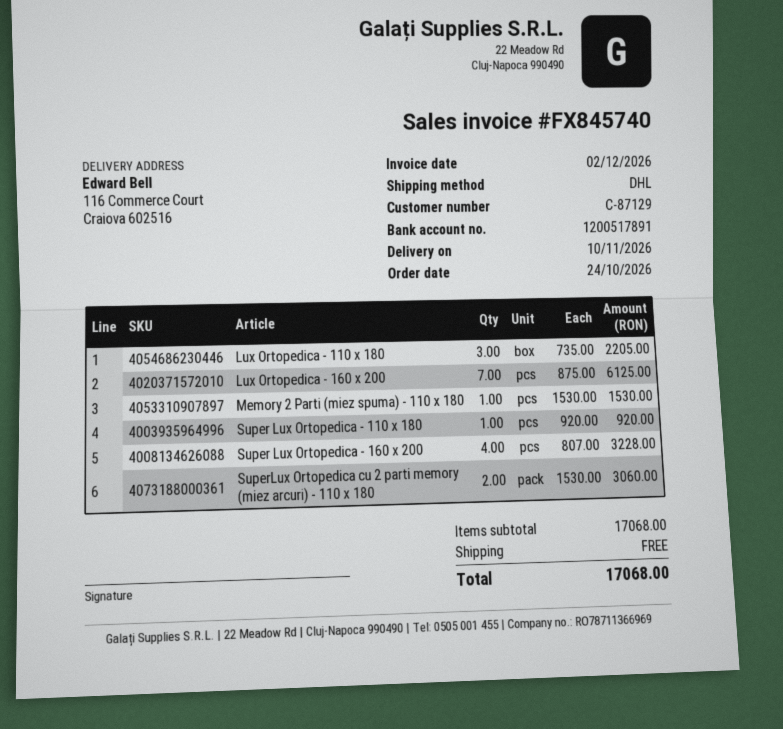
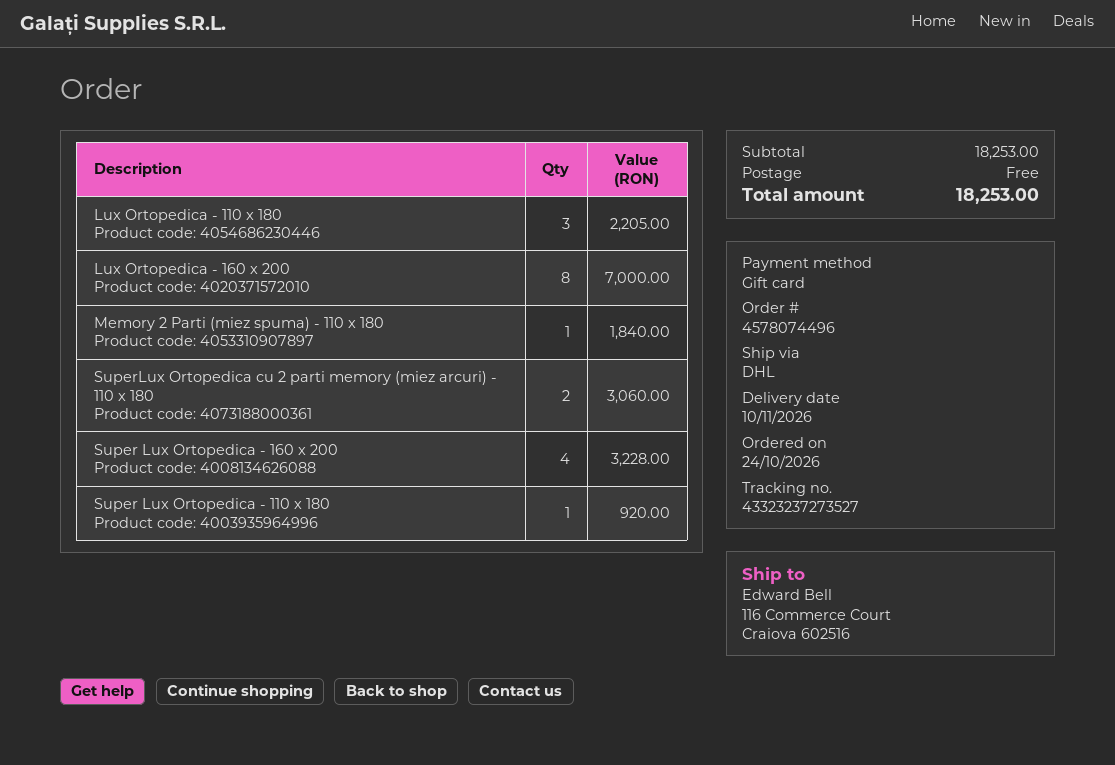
Lux Ortopedica - 160 x 200: 7 for 6125.00 -> 8 for 7000.00
Memory 2 Parti (miez spuma) - 110 x 180: 1 for 1530.00 -> 1 for 1840.00
subtotal: 17068.00 -> 18253.00
total: 17068.00 -> 18253.00

